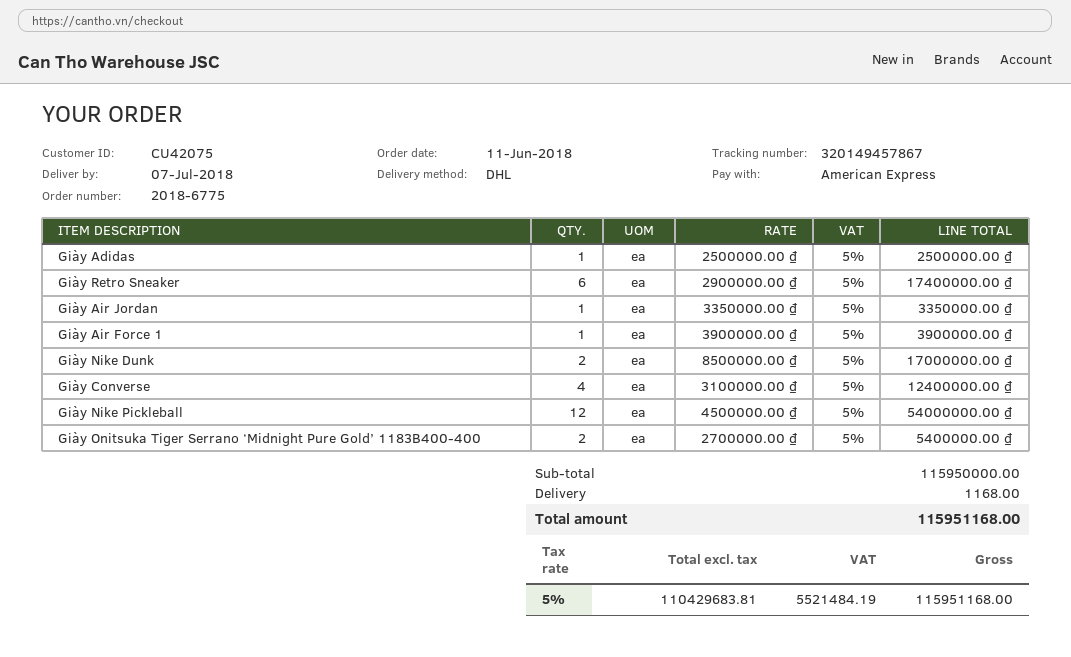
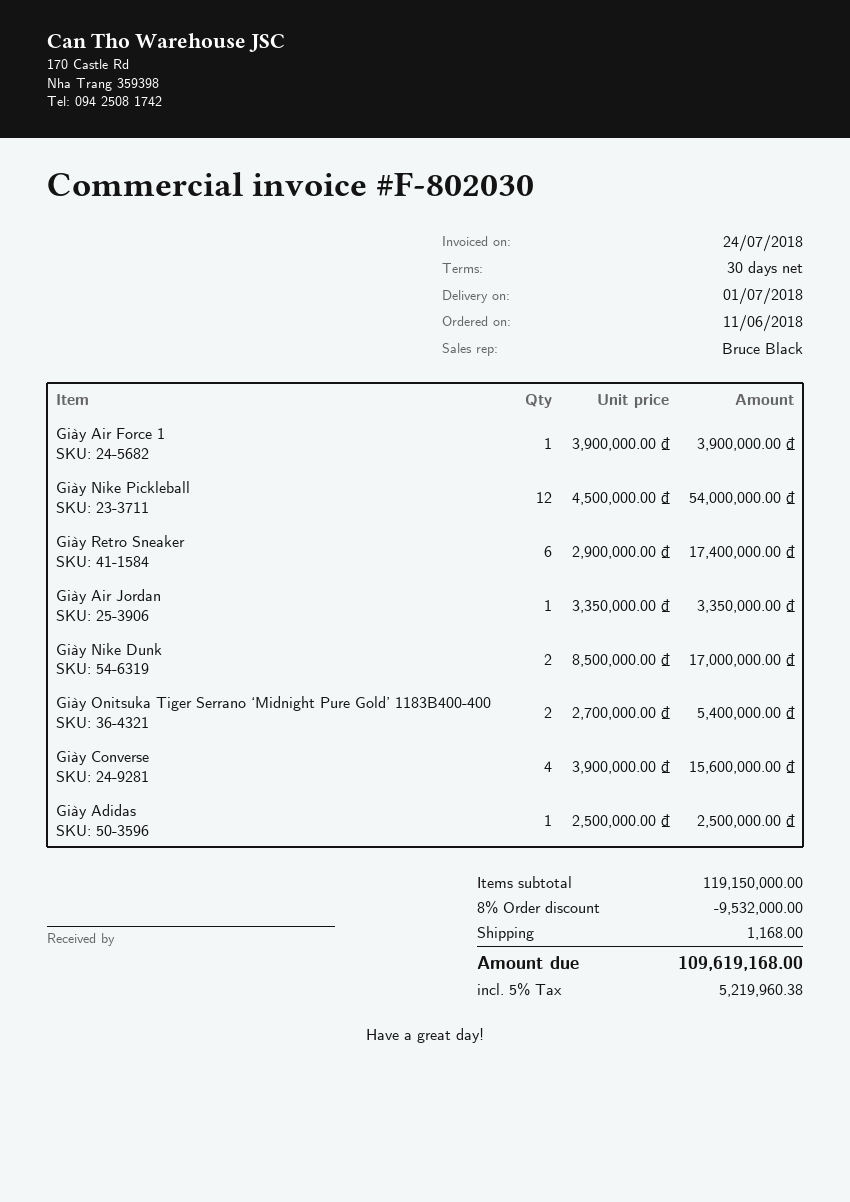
delivery date: 2018-07-07 -> 2018-07-01
Giày Converse: 4 x 3100000.00 = 12400000.00 -> 4 x 3900000.00 = 15600000.00
subtotal: 115950000.00 -> 119150000.00
discount: none -> 8% = 9532000.00
tax: 5% = 5521484.19 -> 5% = 5219960.38
total: 115951168.00 -> 109619168.00

